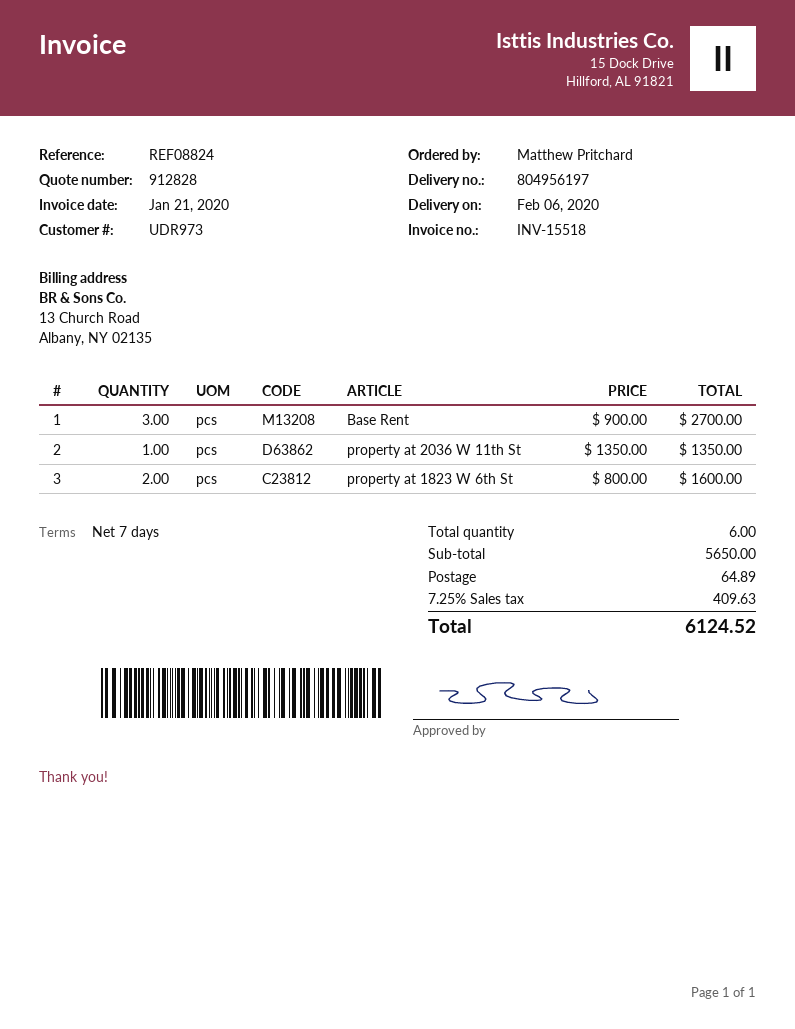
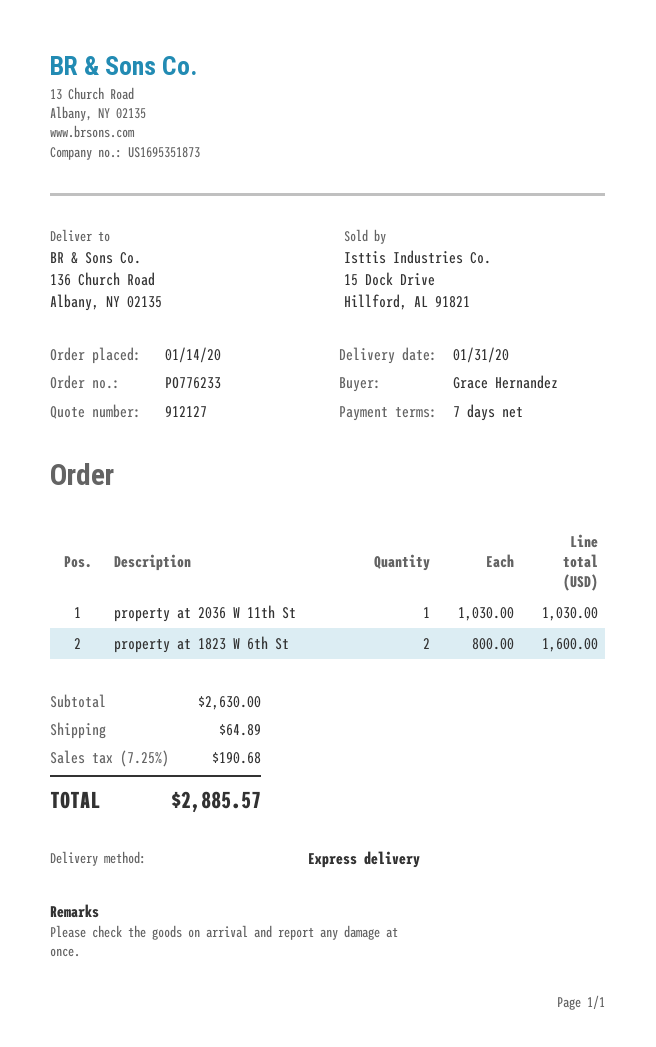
quote number: 912828 -> 912127
delivery date: 2020-02-06 -> 2020-01-31
ordered by: Matthew Pritchard -> Grace Hernandez
Base Rent: 3 x 900.00 = 2700.00 -> none
property at 2036 W 11th St: 1 x 1350.00 = 1350.00 -> 1 x 1030.00 = 1030.00
subtotal: 5650.00 -> 2630.00
tax: 7.25% = 409.63 -> 7.25% = 190.68
total: 6124.52 -> 2885.57

